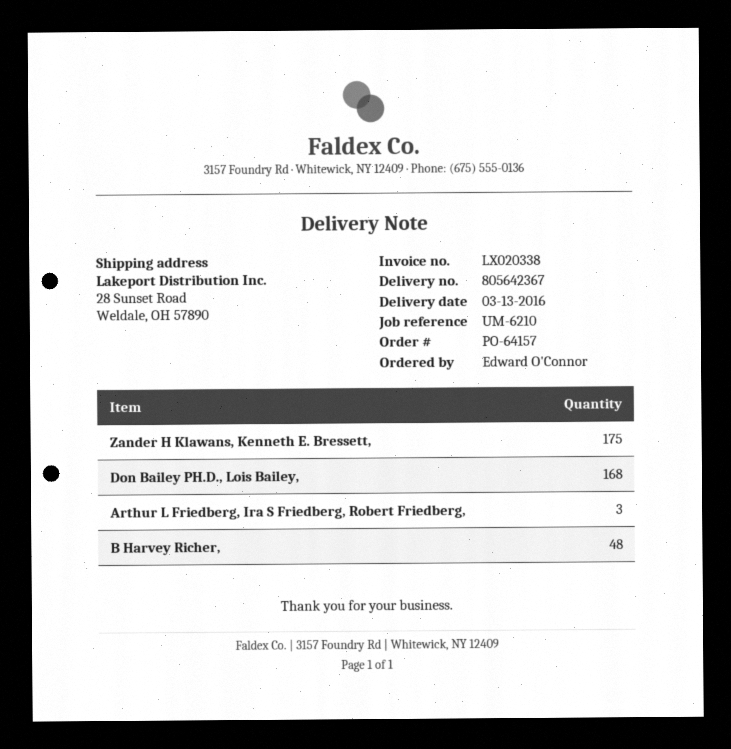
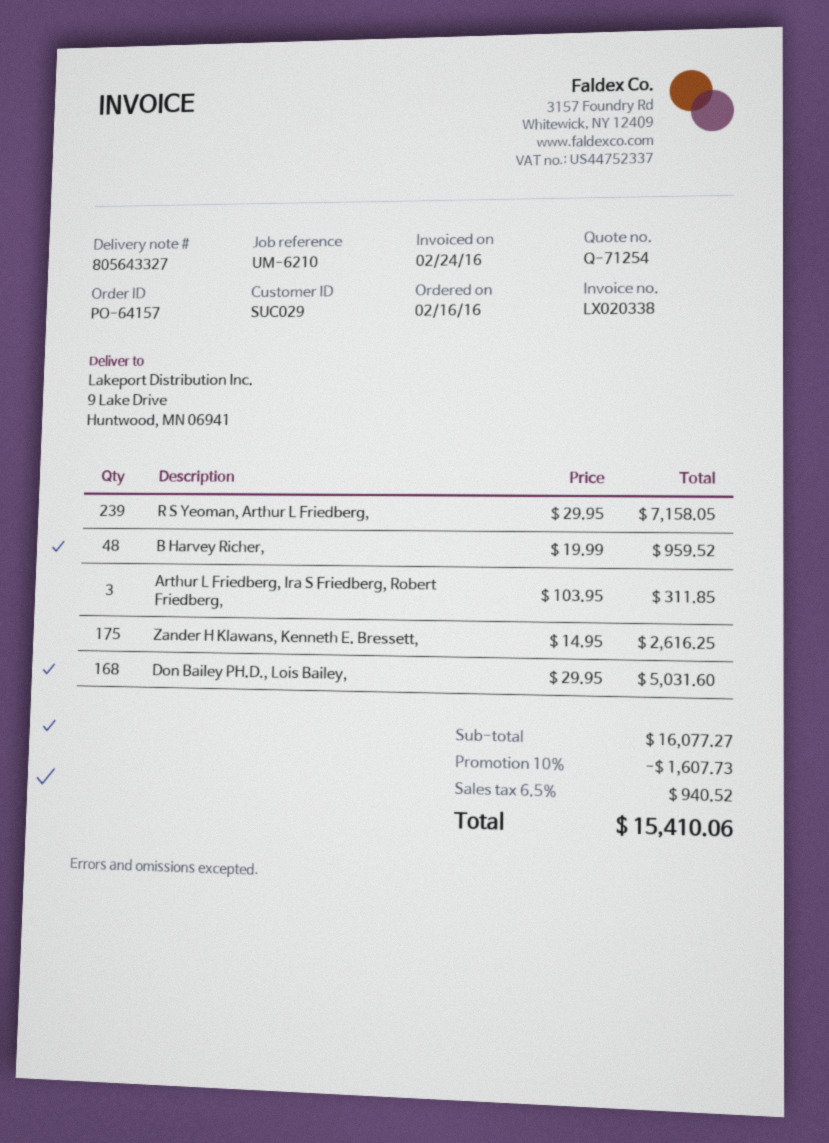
delivery note number: 805642367 -> 805643327
ship to: 28 Sunset Road, Weldale, OH 57890 -> 9 Lake Drive, Huntwood, MN 06941
R S Yeoman, Arthur L Friedberg,: none -> 239

